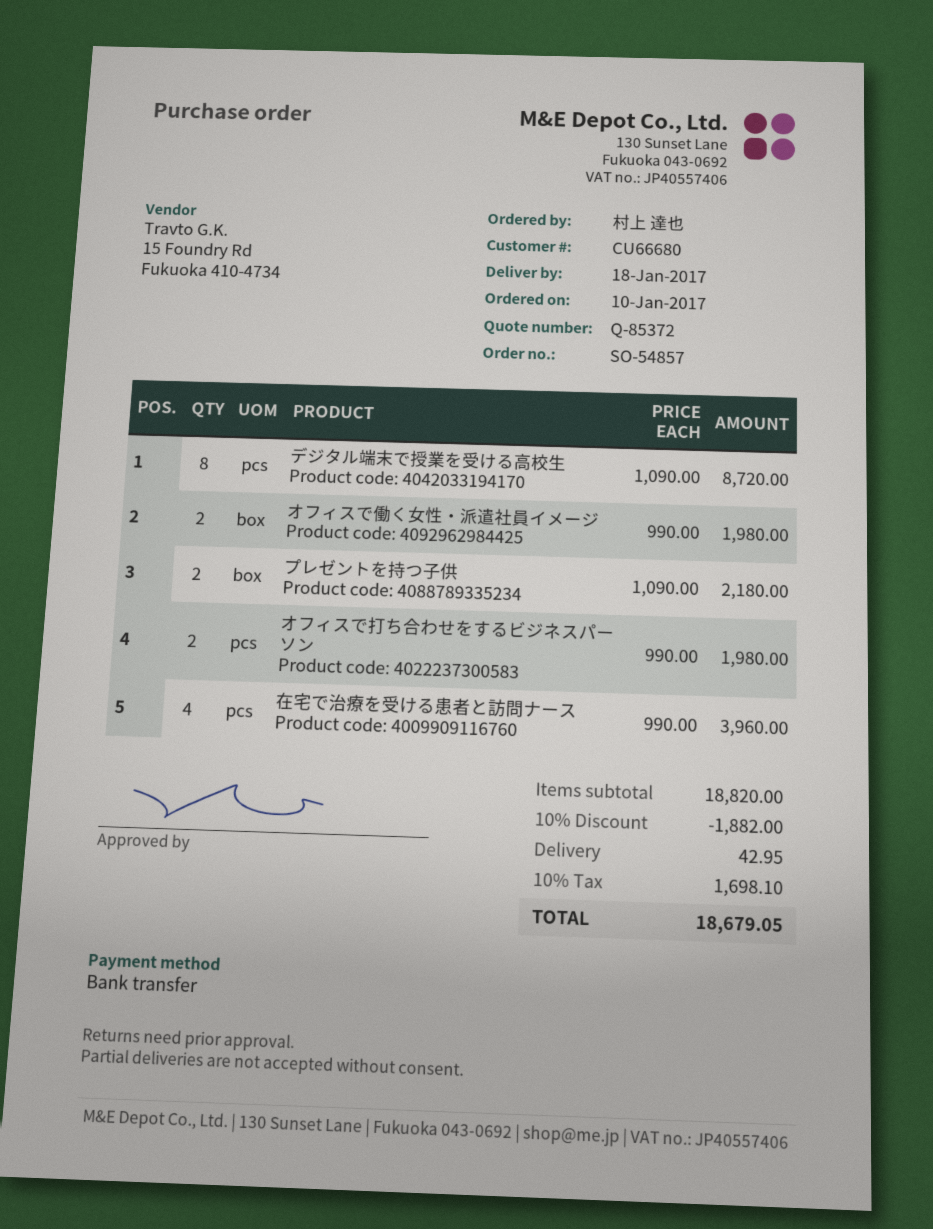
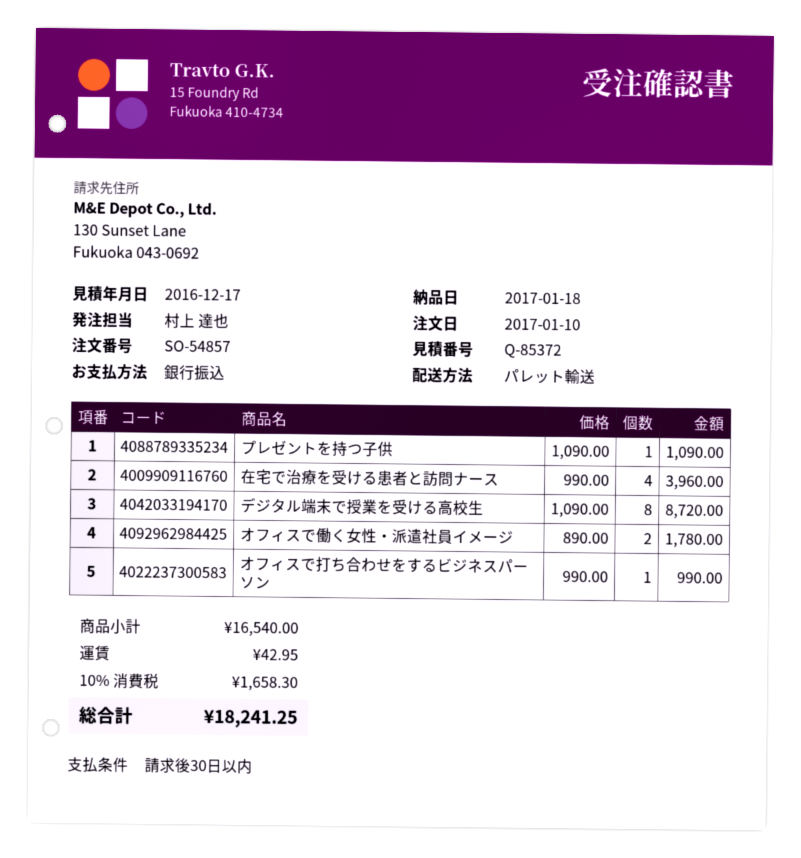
オフィスで働く女性・派遣社員イメージ: 2 x 990.00 = 1980.00 -> 2 x 890.00 = 1780.00
プレゼントを持つ子供: 2 x 1090.00 = 2180.00 -> 1 x 1090.00 = 1090.00
オフィスで打ち合わせをするビジネスパーソン: 2 x 990.00 = 1980.00 -> 1 x 990.00 = 990.00
subtotal: 18820.00 -> 16540.00
discount: 10% = 1882.00 -> none
tax: 10% = 1698.10 -> 10% = 1658.30
total: 18679.05 -> 18241.25

